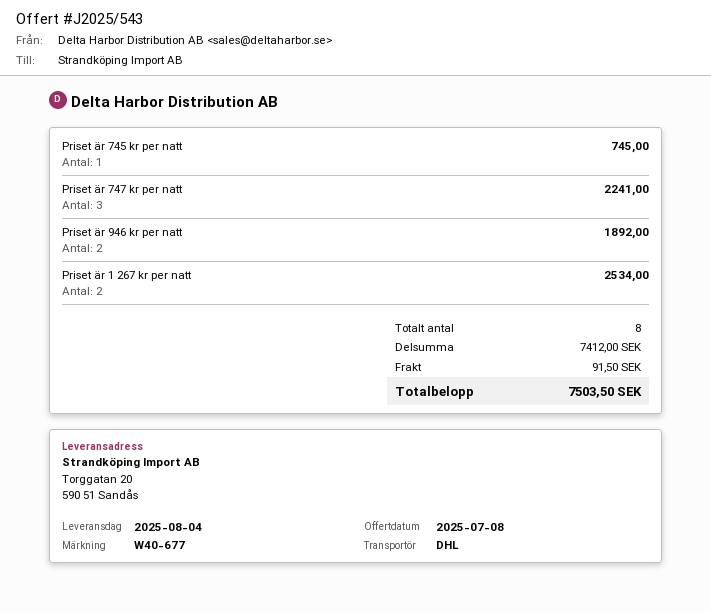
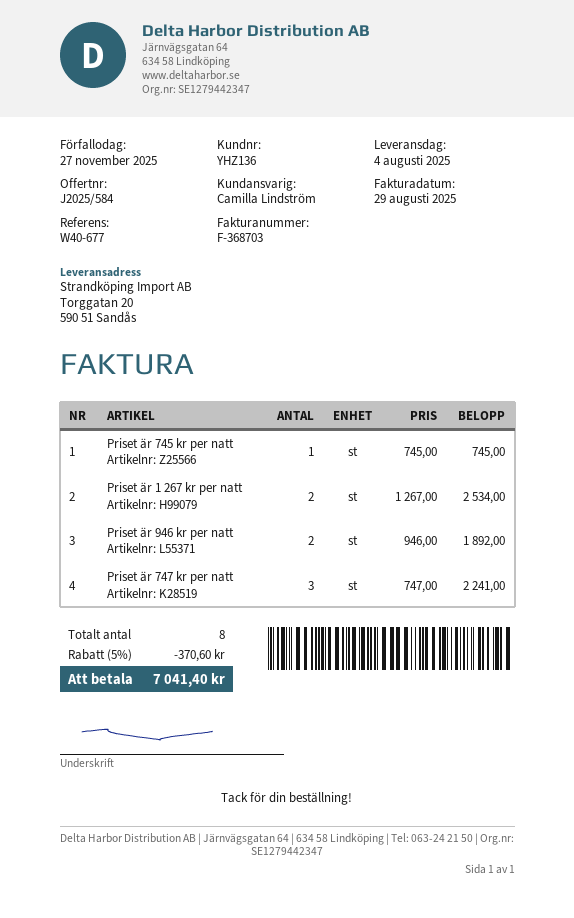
quote number: J2025/543 -> J2025/584
discount: none -> 5% = 370.60
shipping: 91.50 -> none
total: 7503.50 -> 7041.40

